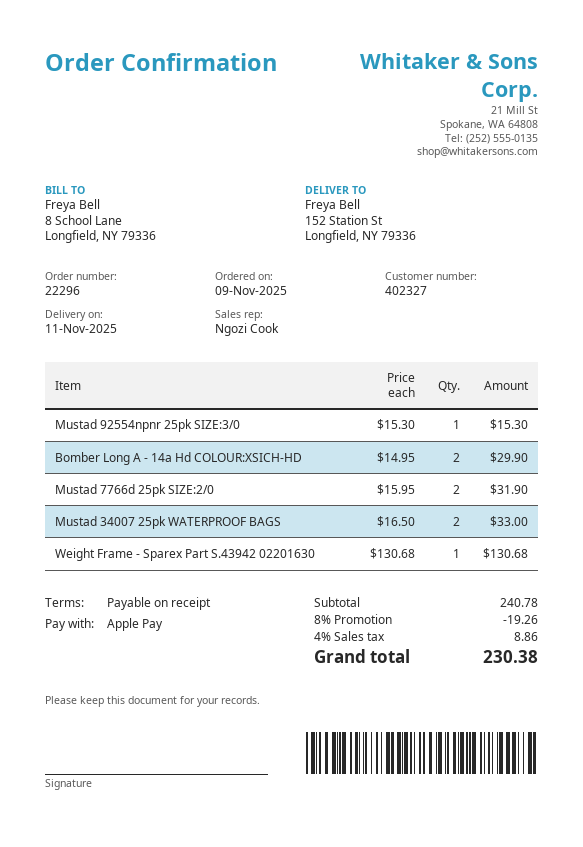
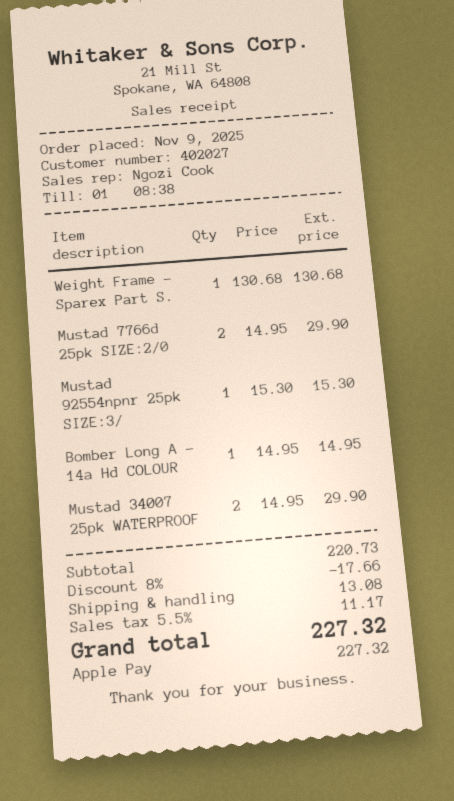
customer number: 402327 -> 402027
Bomber Long A - 14a Hd COLOUR:XSICH-HD: 2 x 14.95 = 29.90 -> 1 x 14.95 = 14.95
Mustad 7766d 25pk SIZE:2/0: 2 x 15.95 = 31.90 -> 2 x 14.95 = 29.90
Mustad 34007 25pk WATERPROOF BAGS: 2 x 16.50 = 33.00 -> 2 x 14.95 = 29.90
subtotal: 240.78 -> 220.73
discount: 8% = 19.26 -> 8% = 17.66
shipping: none -> 13.08
tax: 4% = 8.86 -> 5.5% = 11.17
total: 230.38 -> 227.32

